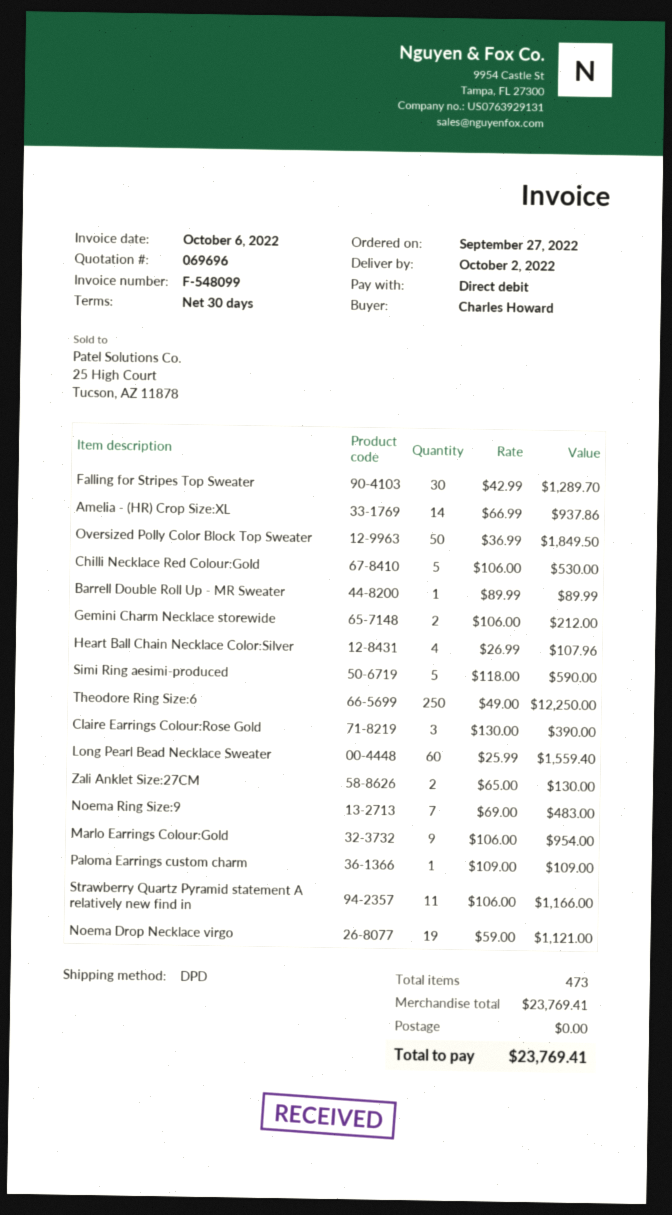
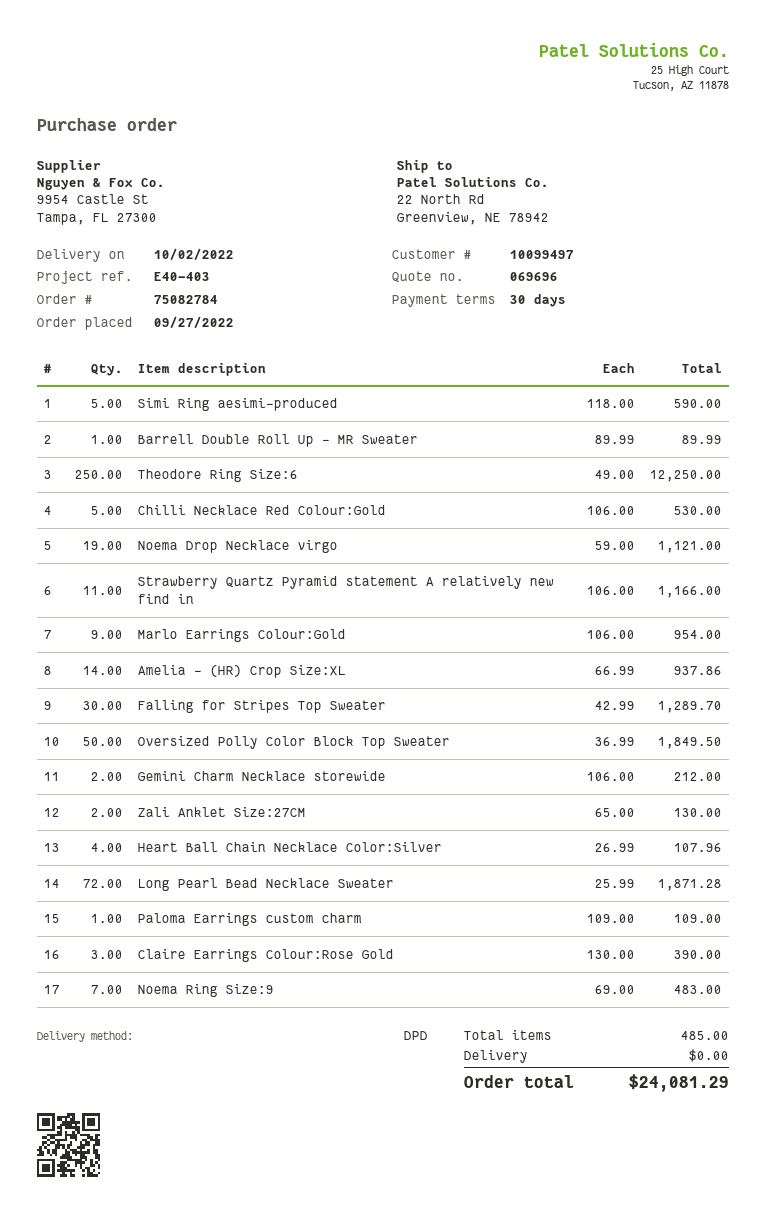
Long Pearl Bead Necklace Sweater: 60 x 25.99 = 1559.40 -> 72 x 25.99 = 1871.28
total quantity: 473 -> 485
total: 23769.41 -> 24081.29

